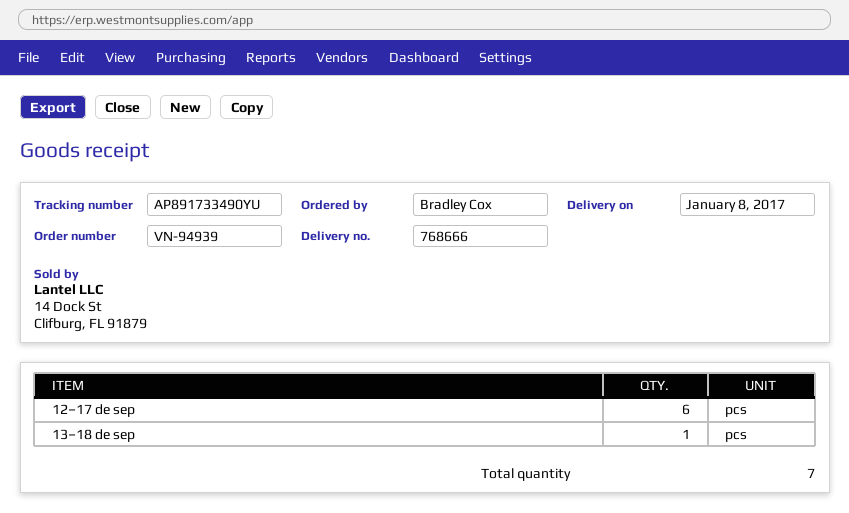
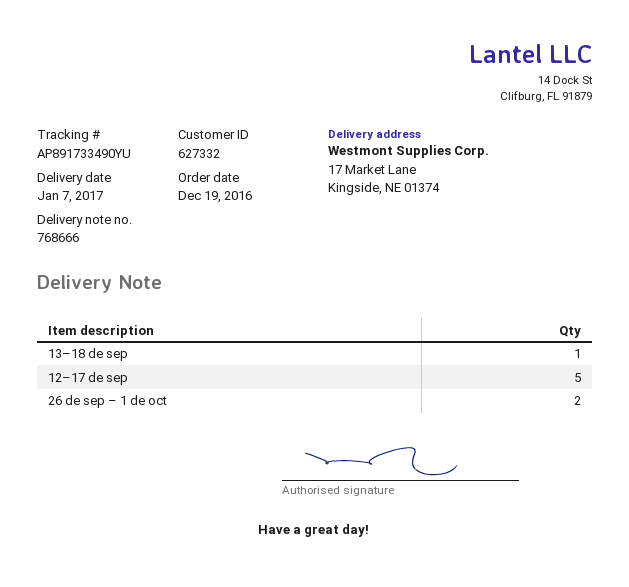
delivery date: 2017-01-08 -> 2017-01-07
12–17 de sep: 6 -> 5
26 de sep – 1 de oct: none -> 2

